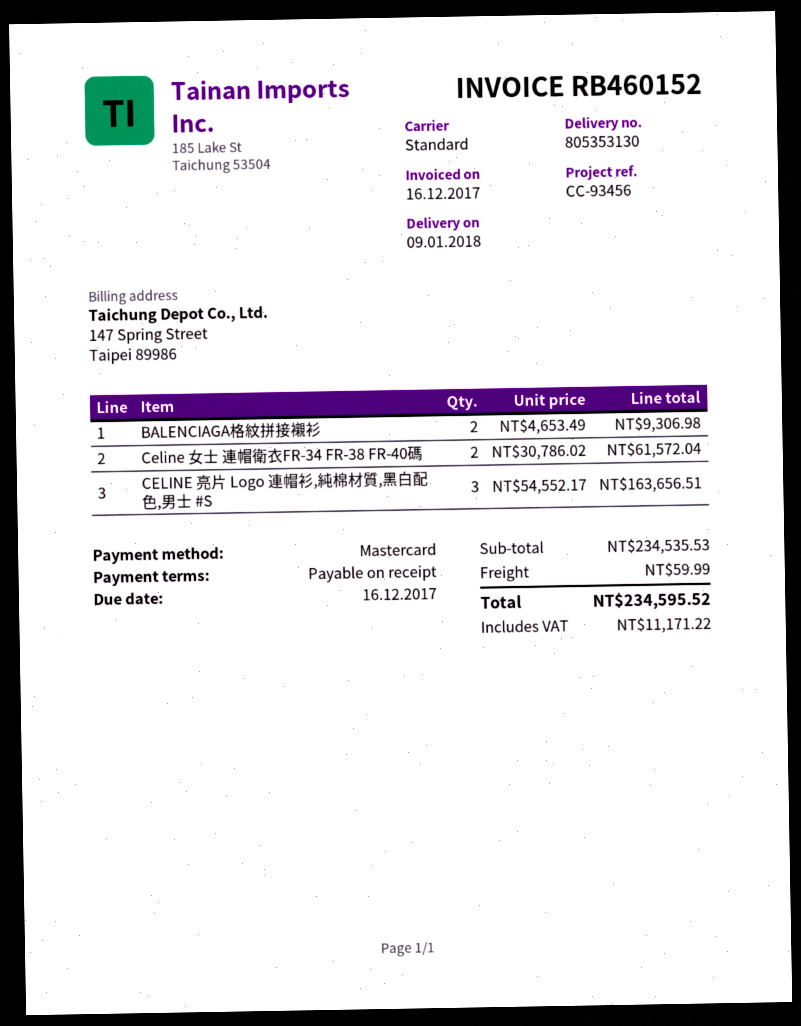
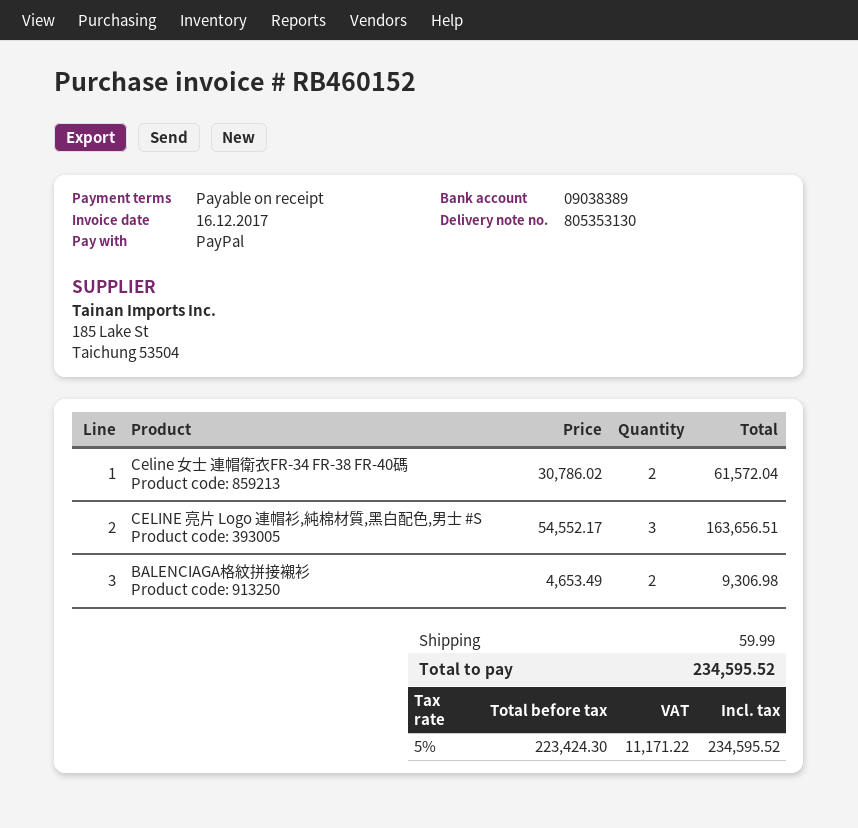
payment method: Mastercard -> PayPal

